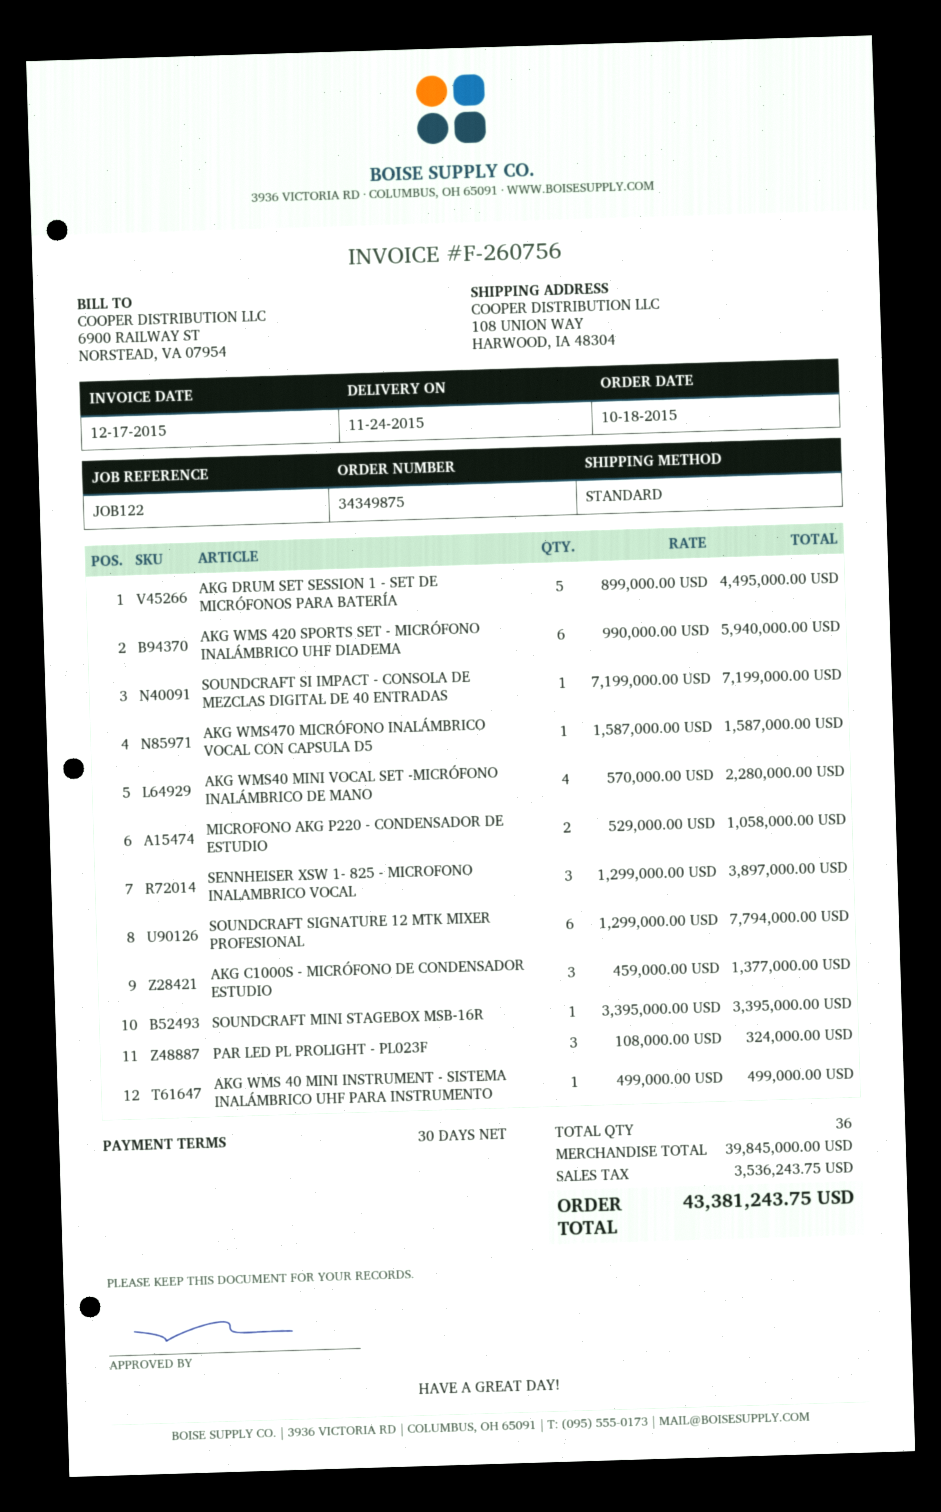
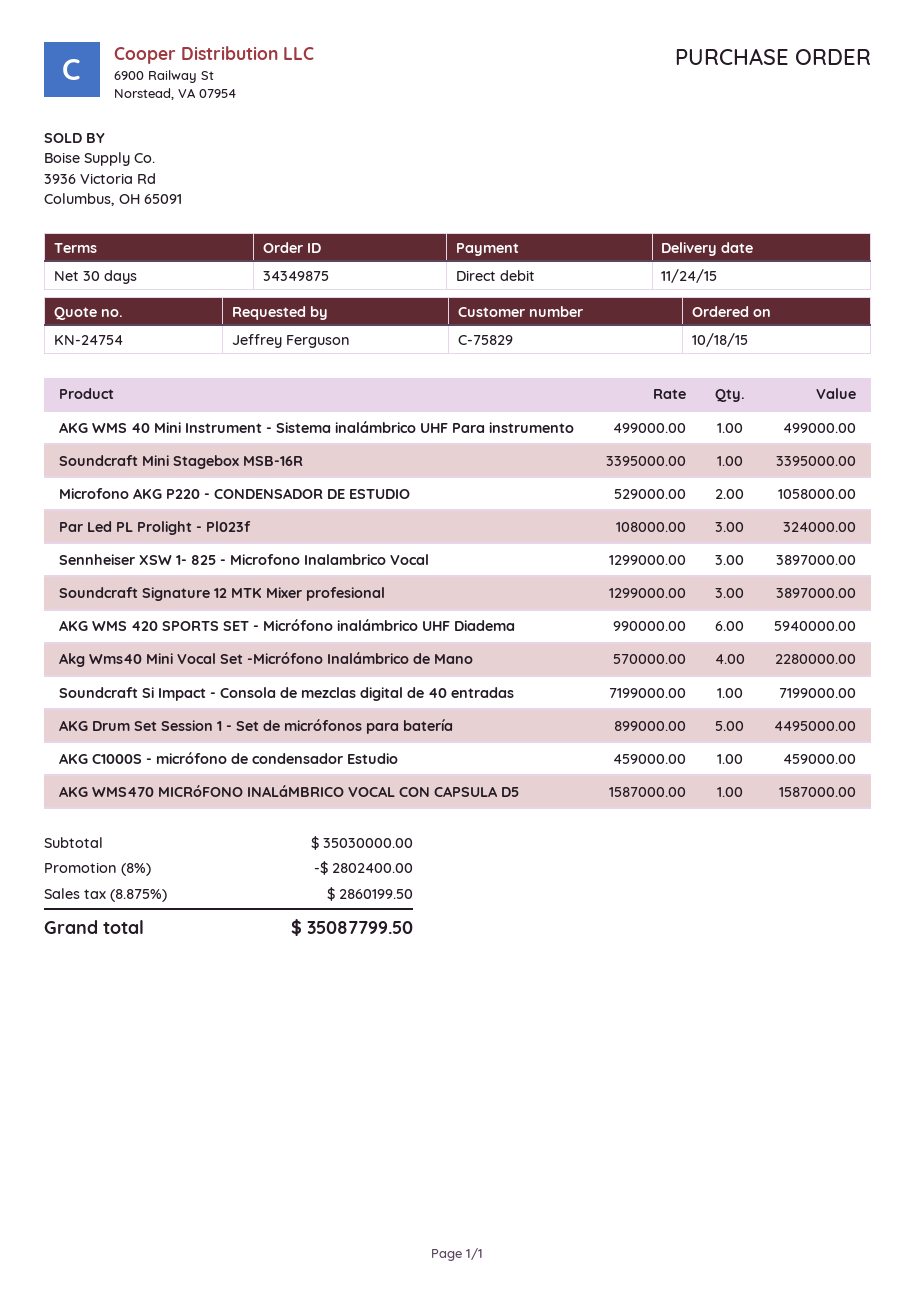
SOUNDCRAFT SIGNATURE 12 MTK MIXER PROFESIONAL: 6 x 1299000.00 = 7794000.00 -> 3 x 1299000.00 = 3897000.00
AKG C1000S - MICRÓFONO DE CONDENSADOR ESTUDIO: 3 x 459000.00 = 1377000.00 -> 1 x 459000.00 = 459000.00
subtotal: 39845000.00 -> 35030000.00
discount: none -> 8% = 2802400.00
tax: 3536243.75 -> 2860199.50
total: 43381243.75 -> 35087799.50

